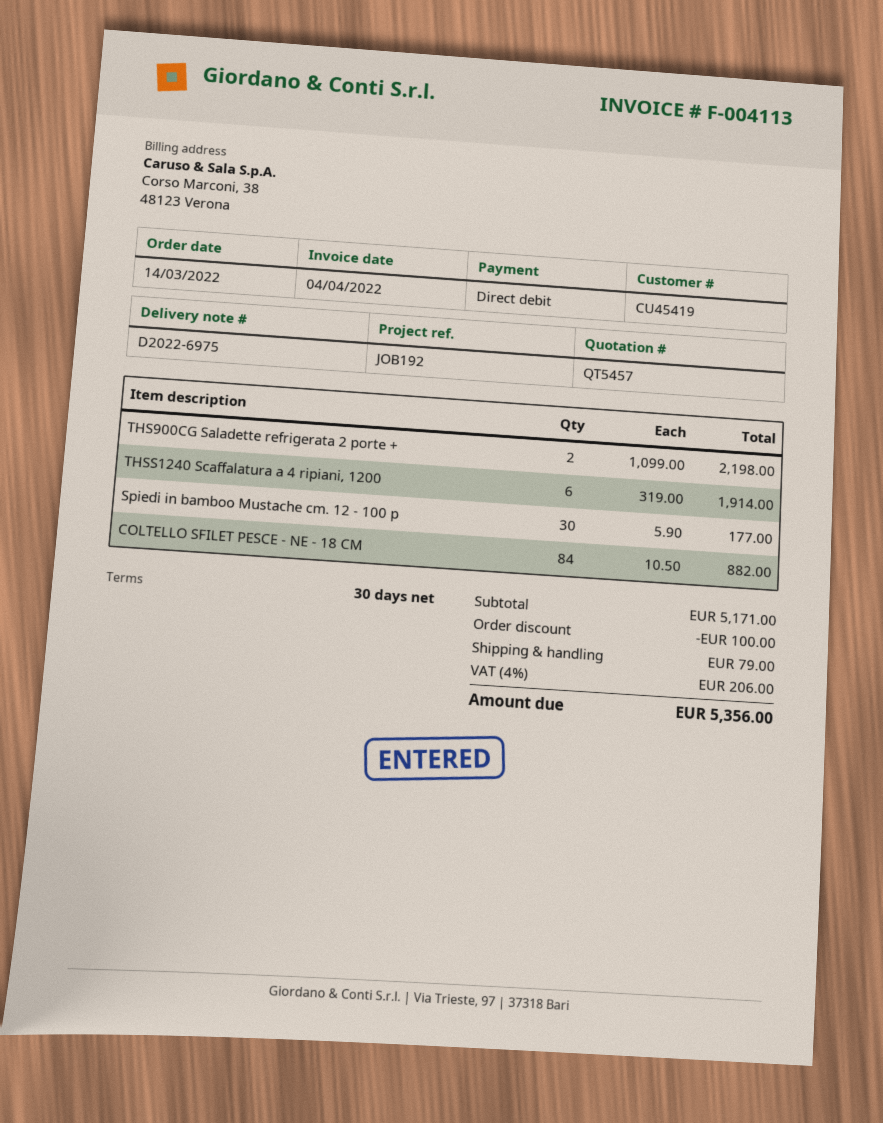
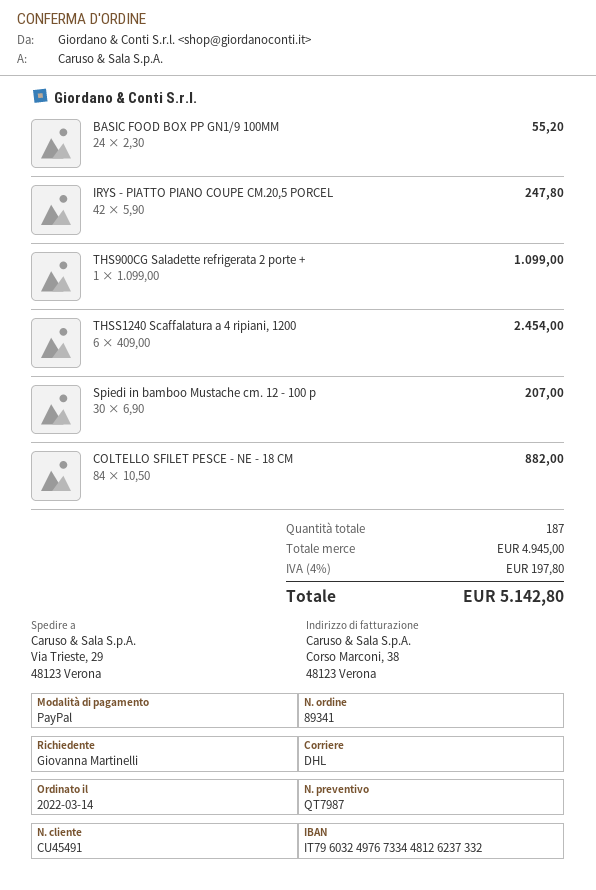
quote number: QT5457 -> QT7987
customer number: CU45419 -> CU45491
payment method: direct debit -> PayPal
THS900CG Saladette refrigerata 2 porte +: 2 x 1099.00 = 2198.00 -> 1 x 1099.00 = 1099.00
THSS1240 Scaffalatura a 4 ripiani, 1200: 6 x 319.00 = 1914.00 -> 6 x 409.00 = 2454.00
Spiedi in bamboo Mustache cm. 12 - 100 p: 30 x 5.90 = 177.00 -> 30 x 6.90 = 207.00
BASIC FOOD BOX PP GN1/9 100MM: none -> 24 x 2.30 = 55.20
IRYS - PIATTO PIANO COUPE CM.20,5 PORCEL: none -> 42 x 5.90 = 247.80
subtotal: 5171.00 -> 4945.00
discount: 100.00 -> none
shipping: 79.00 -> none
tax: 4% = 206.00 -> 4% = 197.80
total: 5356.00 -> 5142.80

